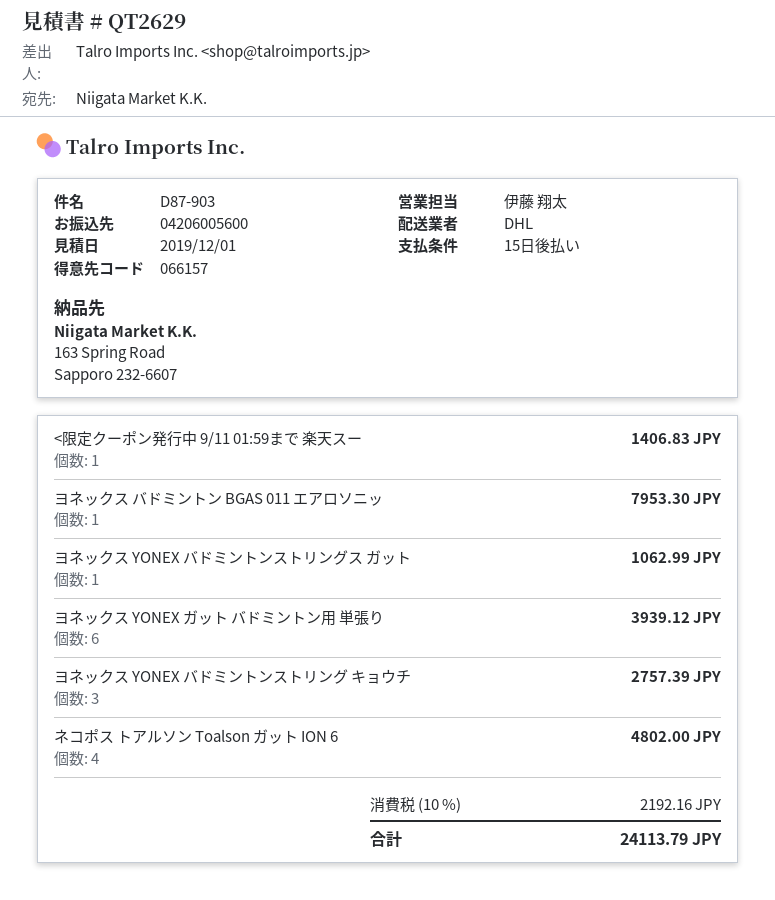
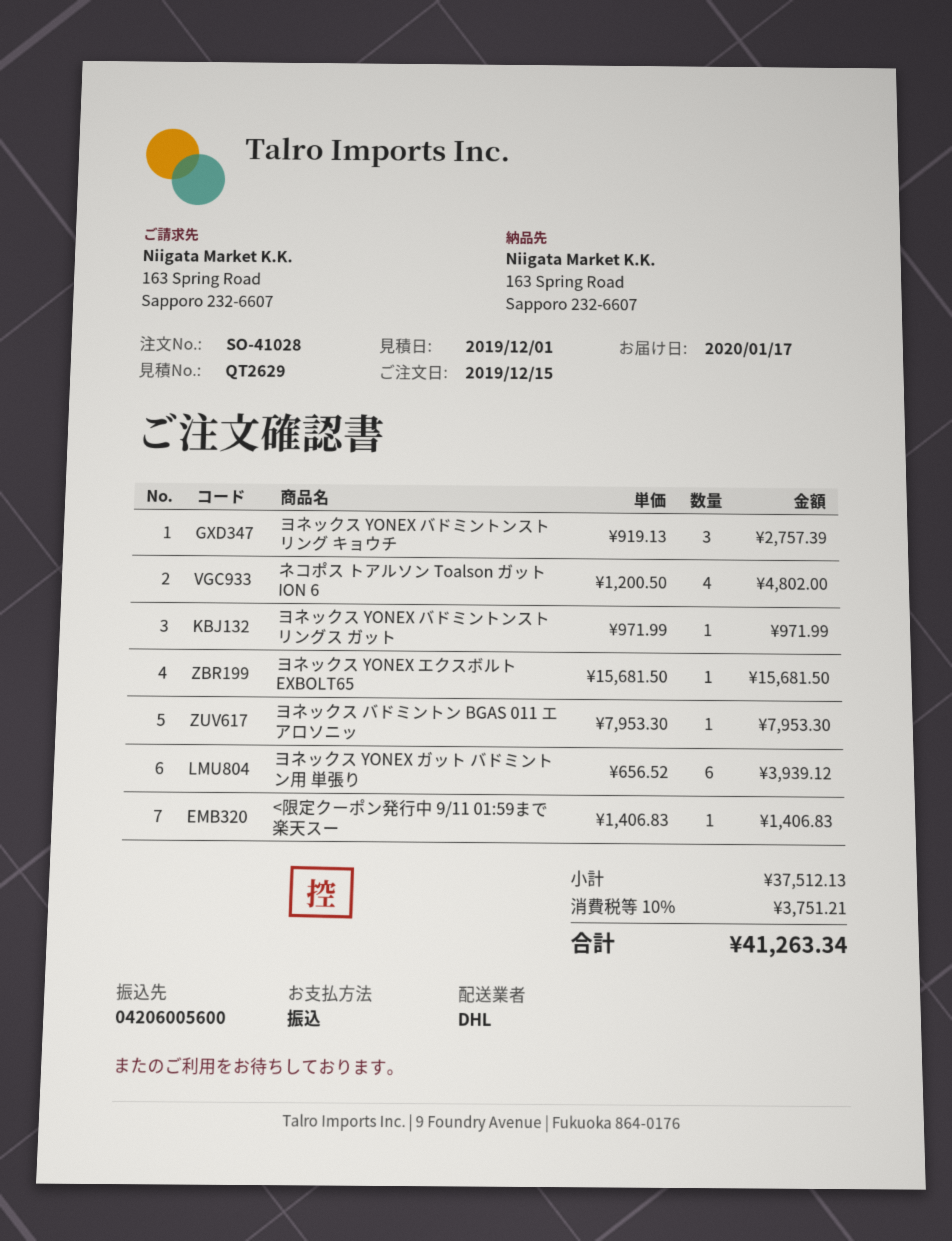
ヨネックス YONEX バドミントンストリングス ガット: 1 for 1062.99 -> 1 for 971.99
ヨネックス YONEX エクスボルト EXBOLT65: none -> 1 for 15681.50
tax: 10% = 2192.16 -> 10% = 3751.21
total: 24113.79 -> 41263.34

